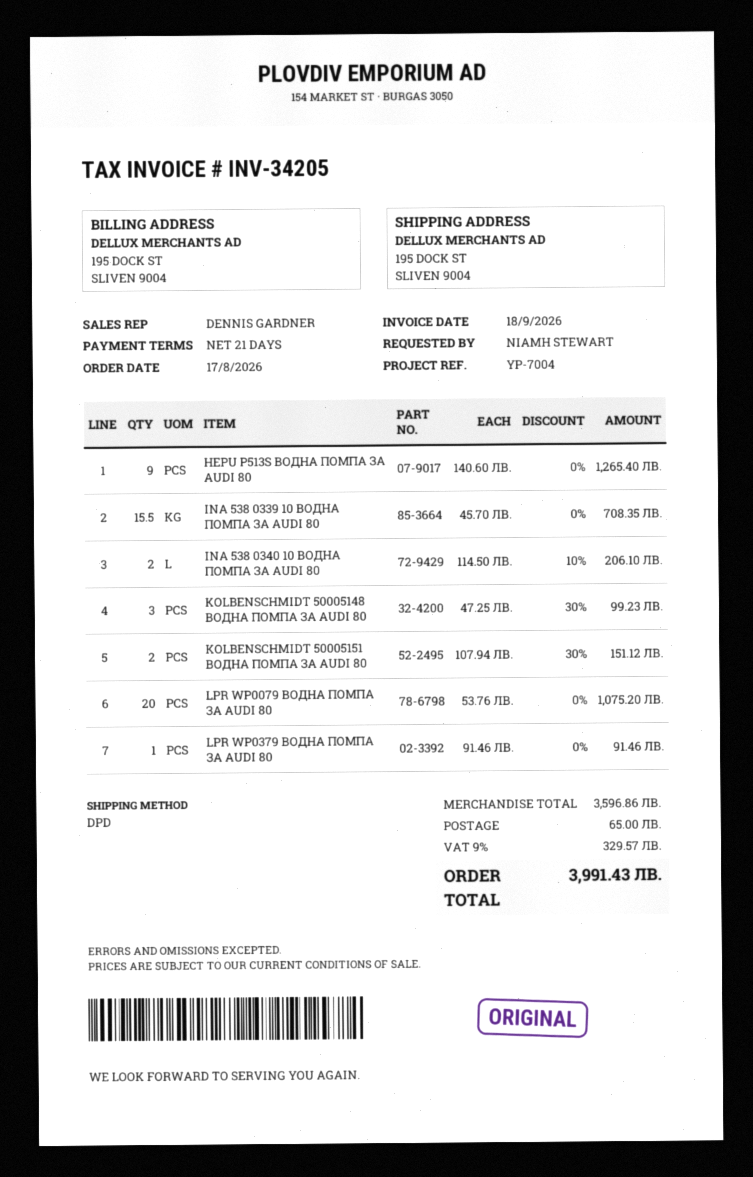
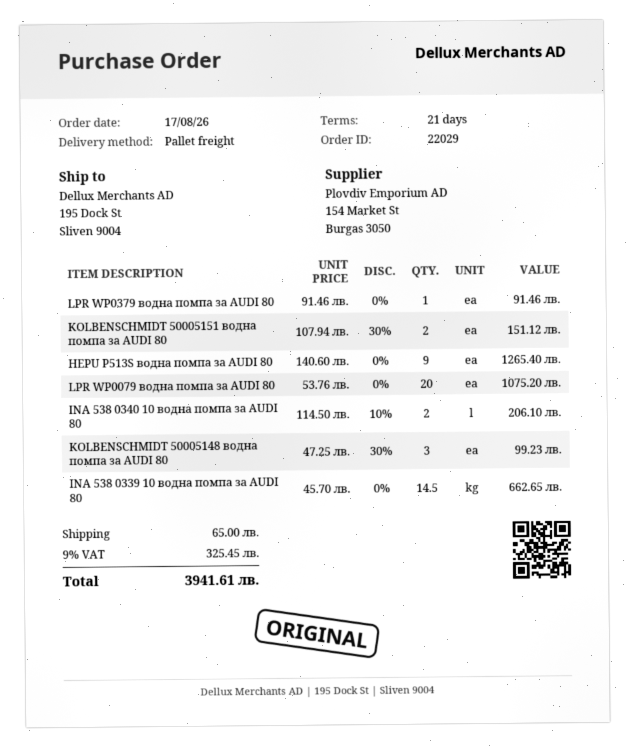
shipping method: DPD -> pallet freight
INA 538 0339 10 ВОДНА ПОМПА ЗА AUDI 80: 15.5 x 45.70 = 708.35 -> 14.5 x 45.70 = 662.65
tax: 9% = 329.57 -> 9% = 325.45
total: 3991.43 -> 3941.61

